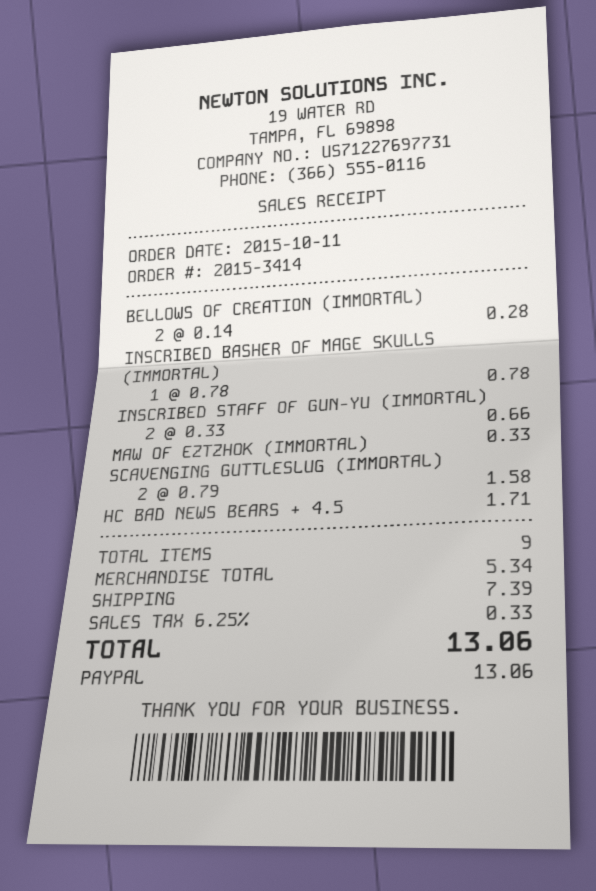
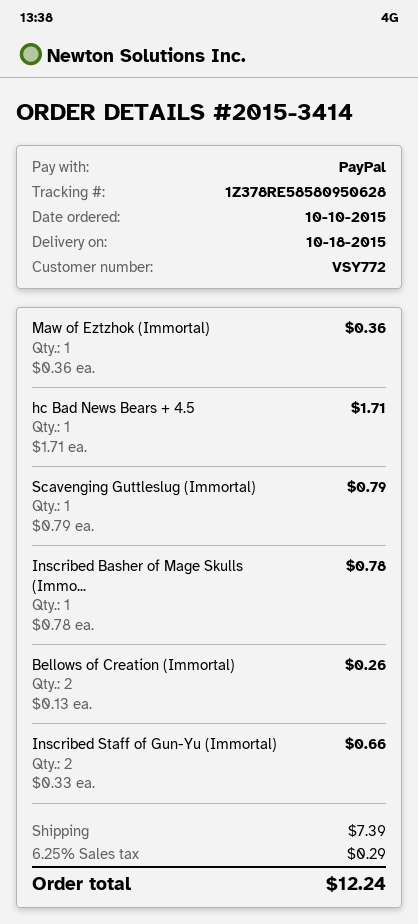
order date: 2015-10-11 -> 2015-10-10
BELLOWS OF CREATION (IMMORTAL): 2 x 0.14 = 0.28 -> 2 x 0.13 = 0.26
MAW OF EZTZHOK (IMMORTAL): 1 x 0.33 = 0.33 -> 1 x 0.36 = 0.36
SCAVENGING GUTTLESLUG (IMMORTAL): 2 x 0.79 = 1.58 -> 1 x 0.79 = 0.79
tax: 6.25% = 0.33 -> 6.25% = 0.29
total: 13.06 -> 12.24

